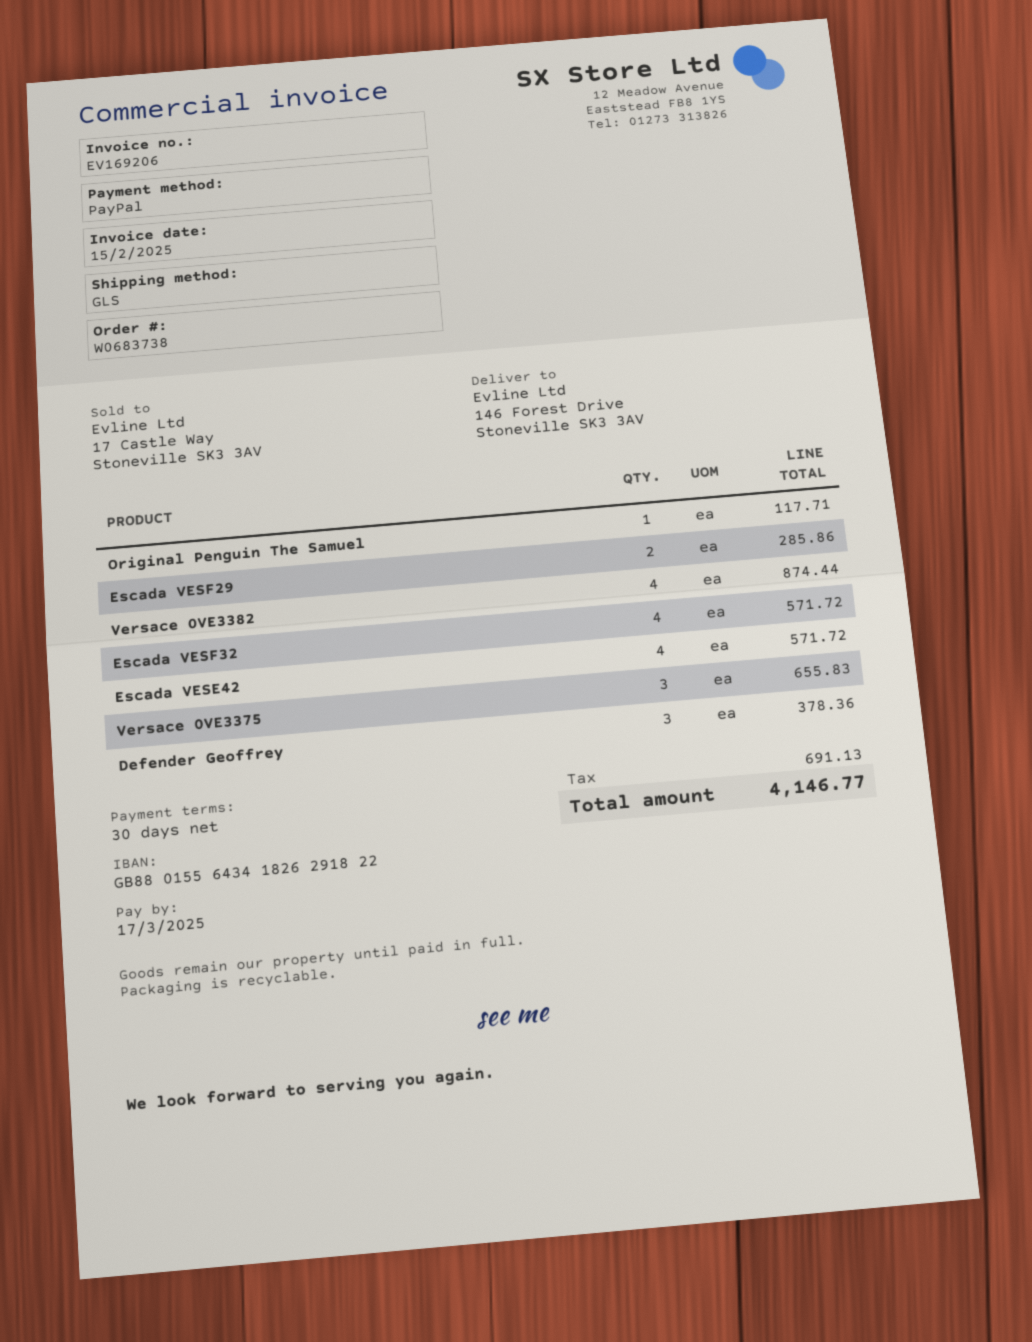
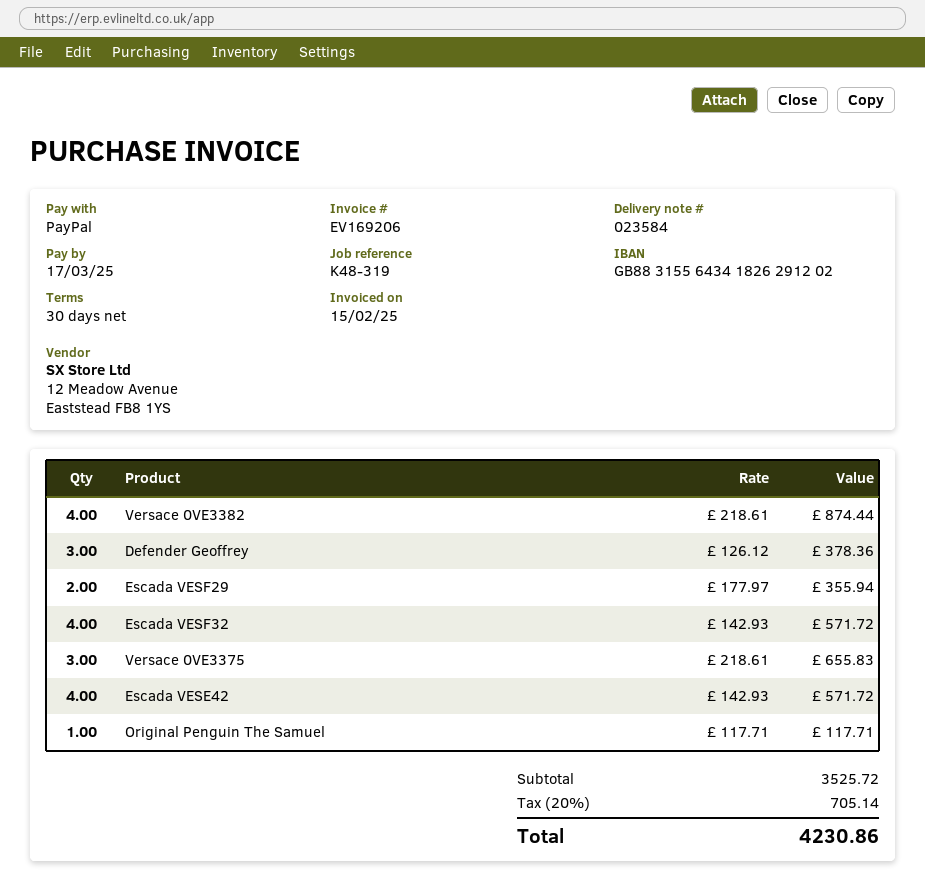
bank account: GB88015564341826291822 -> GB88315564341826291202
Escada VESF29: 2 for 285.86 -> 2 for 355.94
tax: 691.13 -> 705.14
total: 4146.77 -> 4230.86

